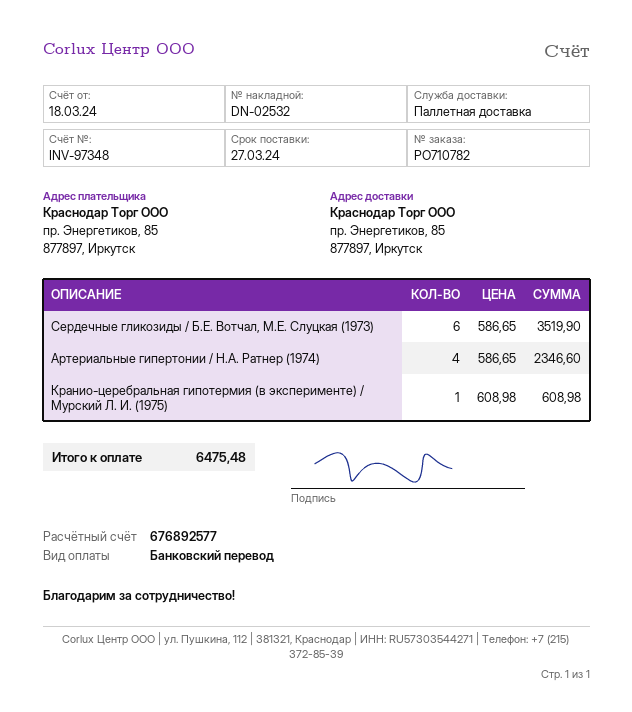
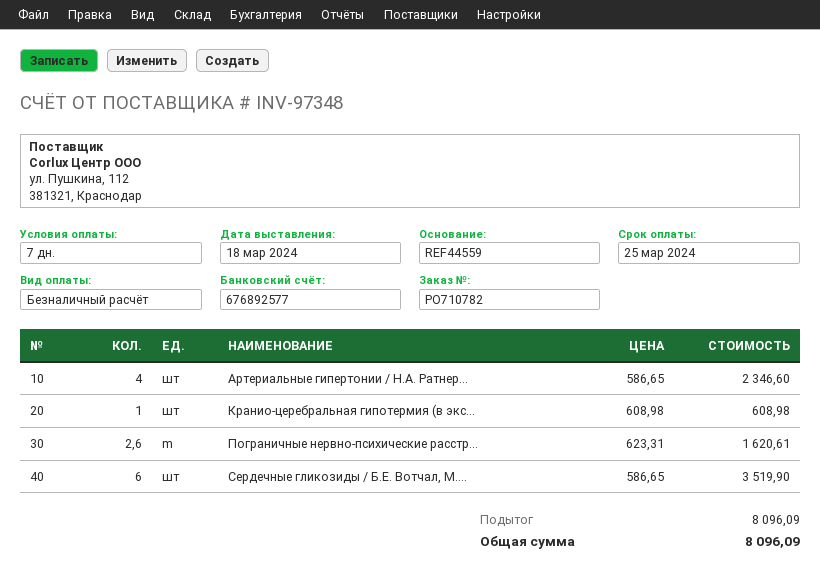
Пограничные нервно-психические расстр...: none -> 2.6 x 623.31 = 1620.61
total: 6475.48 -> 8096.09

